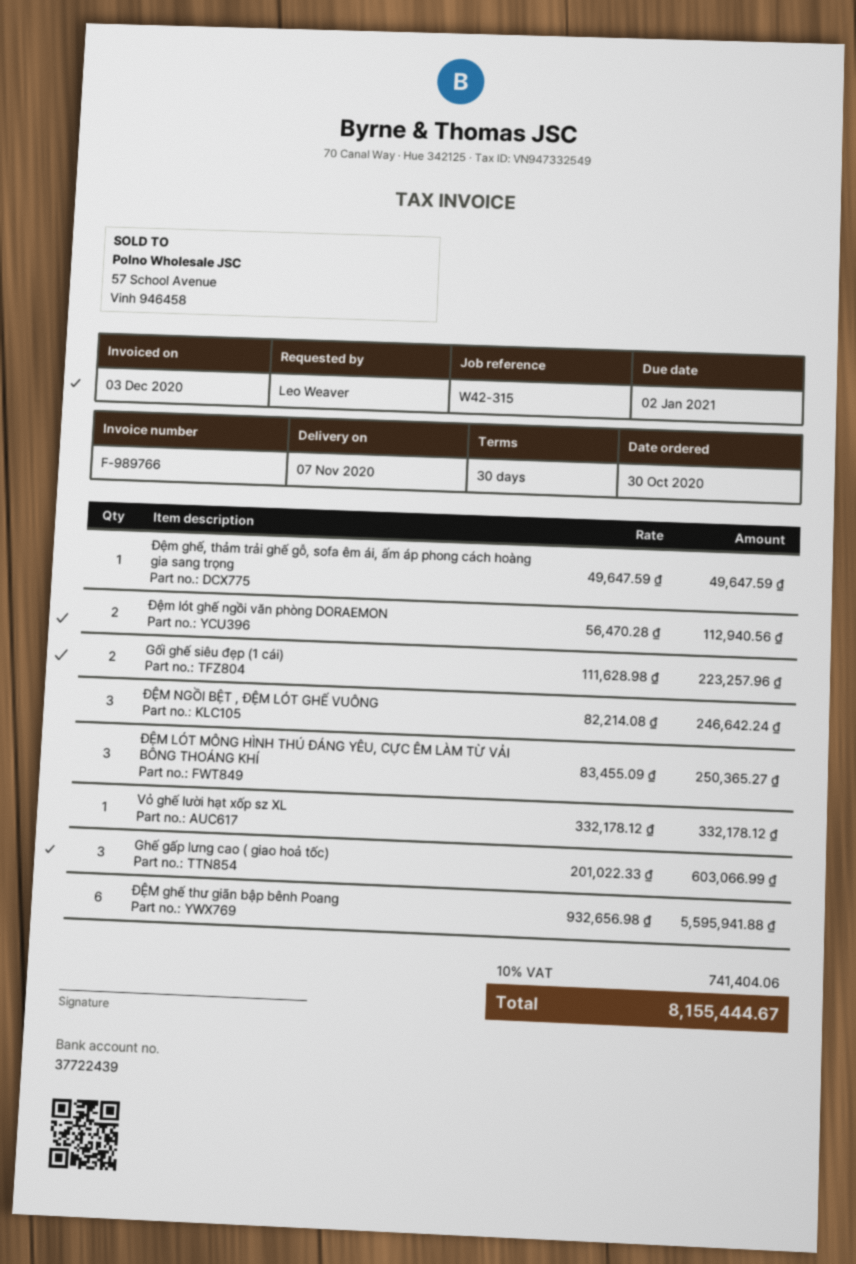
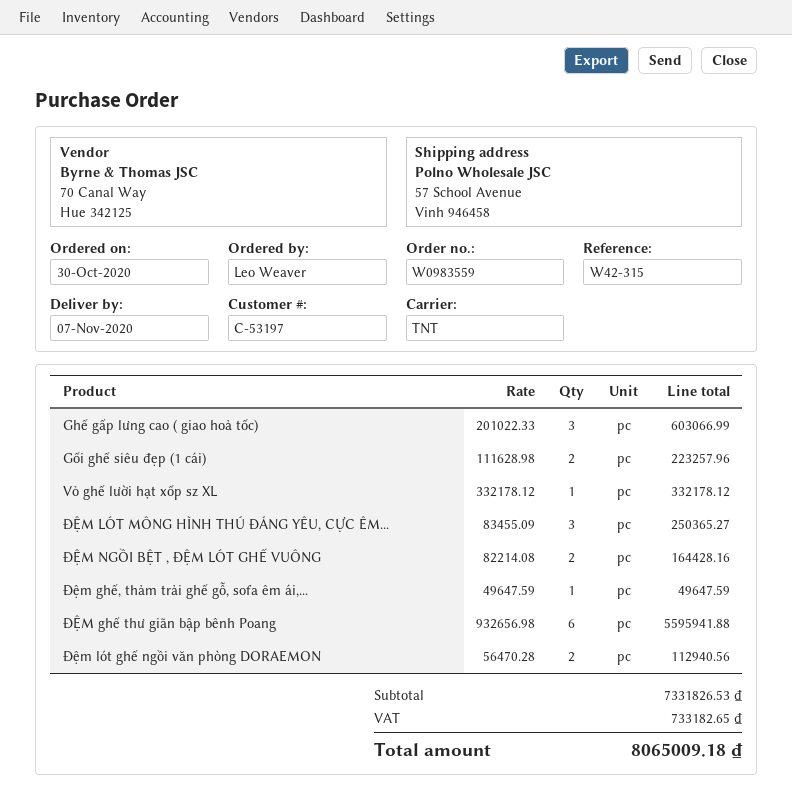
ĐỆM NGỒI BỆT , ĐỆM LÓT GHẾ VUÔNG: 3 x 82214.08 = 246642.24 -> 2 x 82214.08 = 164428.16
tax: 741404.06 -> 733182.65
total: 8155444.67 -> 8065009.18

